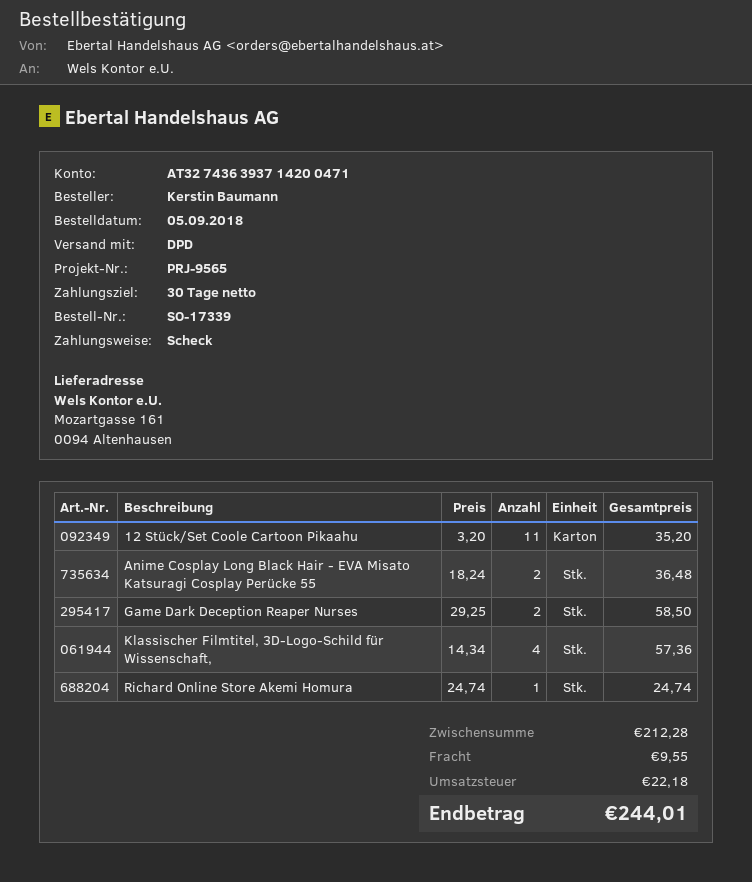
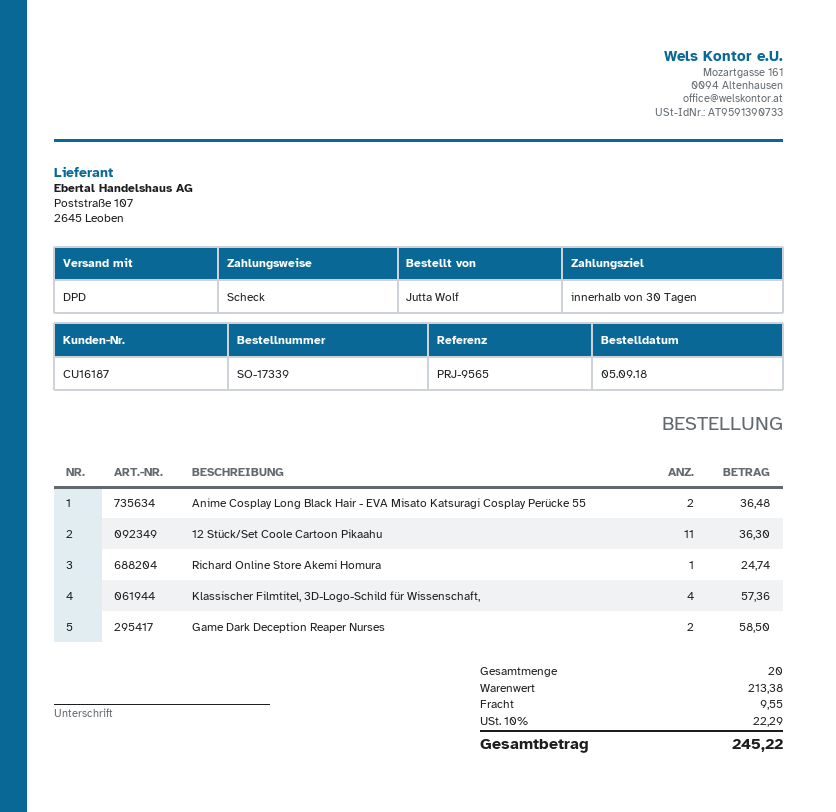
ordered by: Kerstin Baumann -> Jutta Wolf
12 Stück/Set Coole Cartoon Pikaahu: 11 for 35.20 -> 11 for 36.30
subtotal: 212.28 -> 213.38
tax: 22.18 -> 22.29
total: 244.01 -> 245.22

